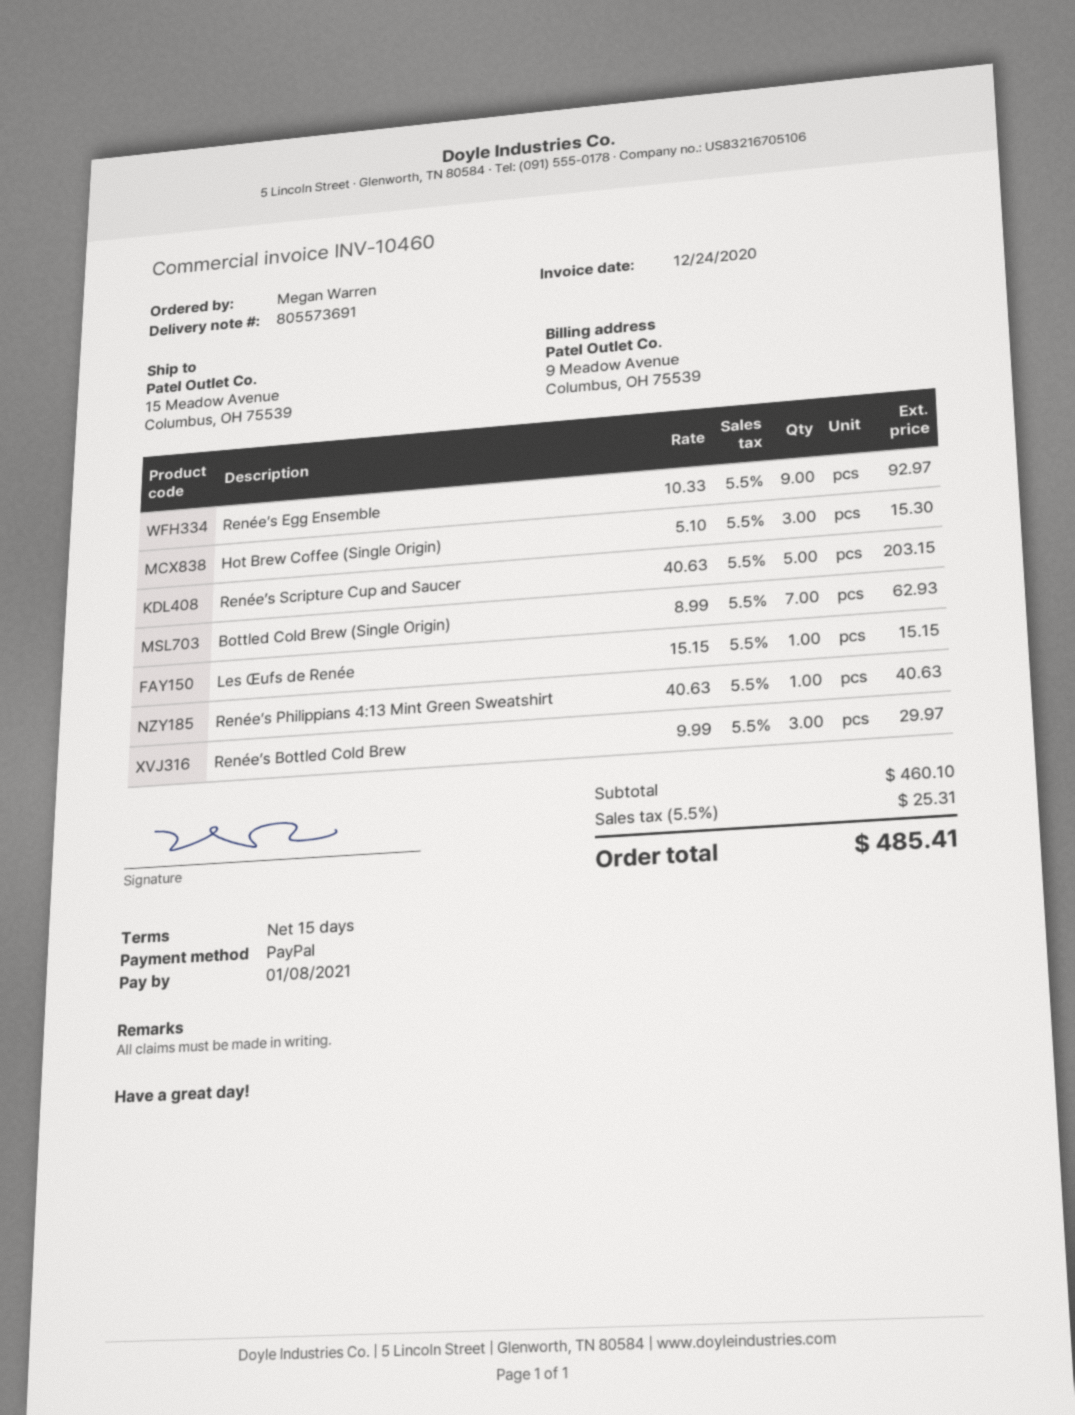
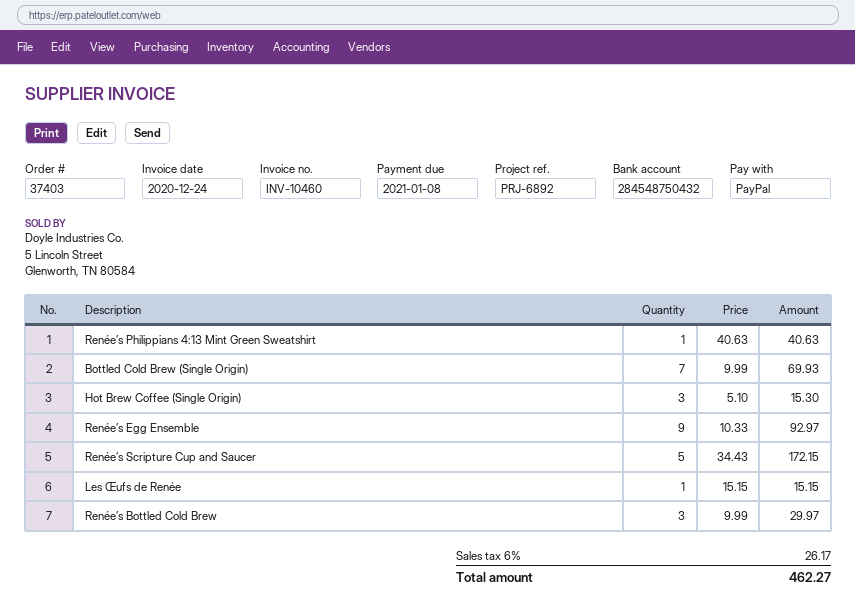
Renée’s Scripture Cup and Saucer: 5 x 40.63 = 203.15 -> 5 x 34.43 = 172.15
Bottled Cold Brew (Single Origin): 7 x 8.99 = 62.93 -> 7 x 9.99 = 69.93
tax: 5.5% = 25.31 -> 6% = 26.17
total: 485.41 -> 462.27

